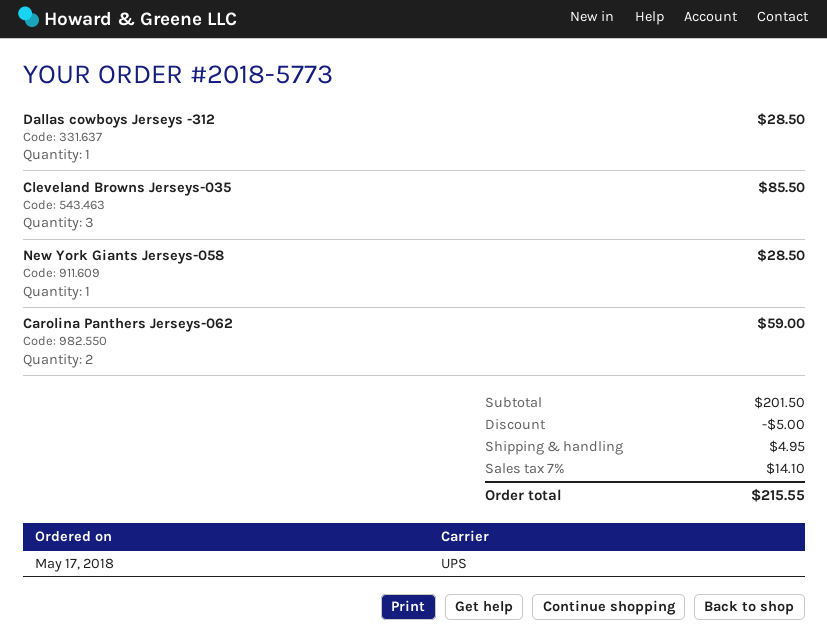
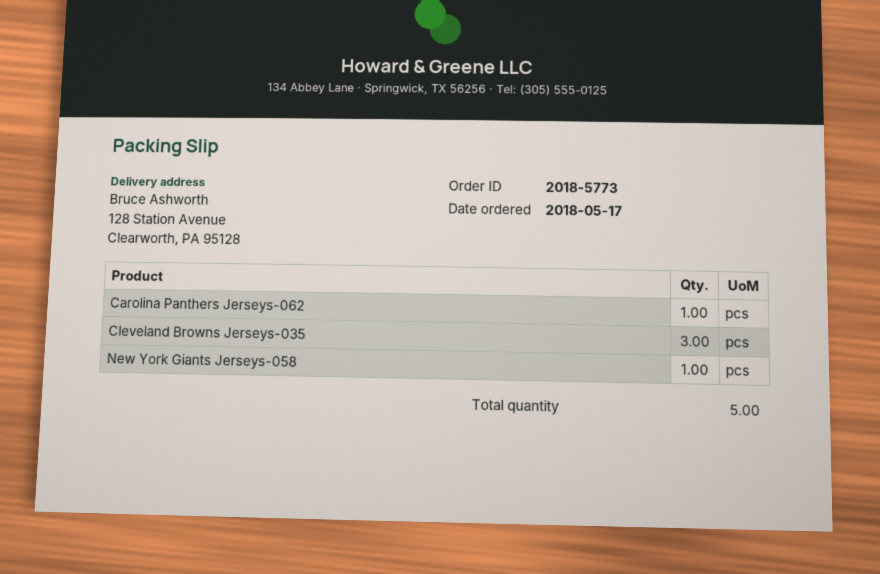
Dallas cowboys Jerseys -312: 1 -> none
Carolina Panthers Jerseys-062: 2 -> 1

